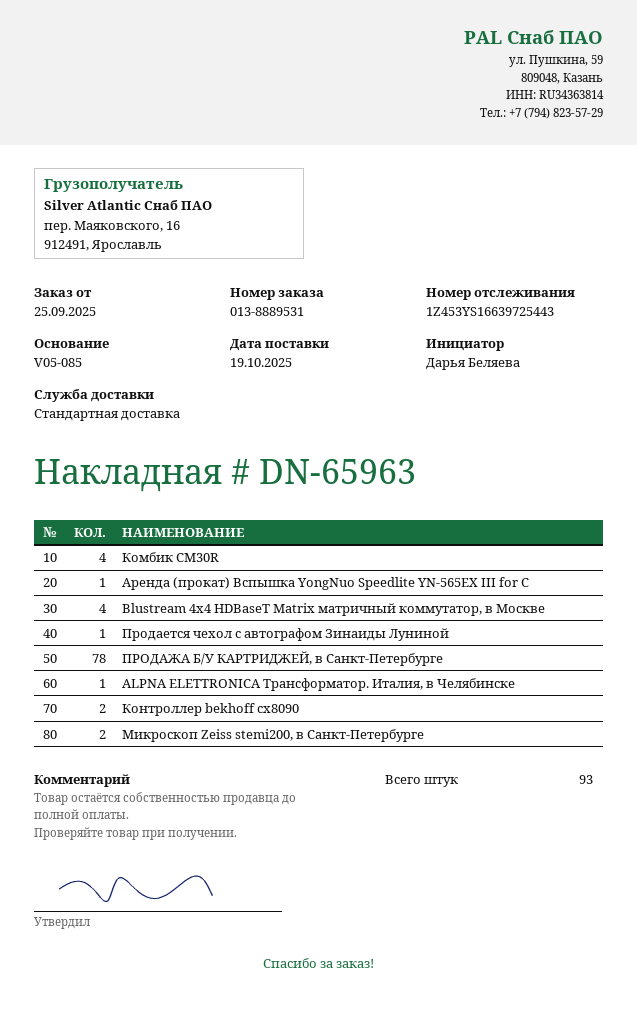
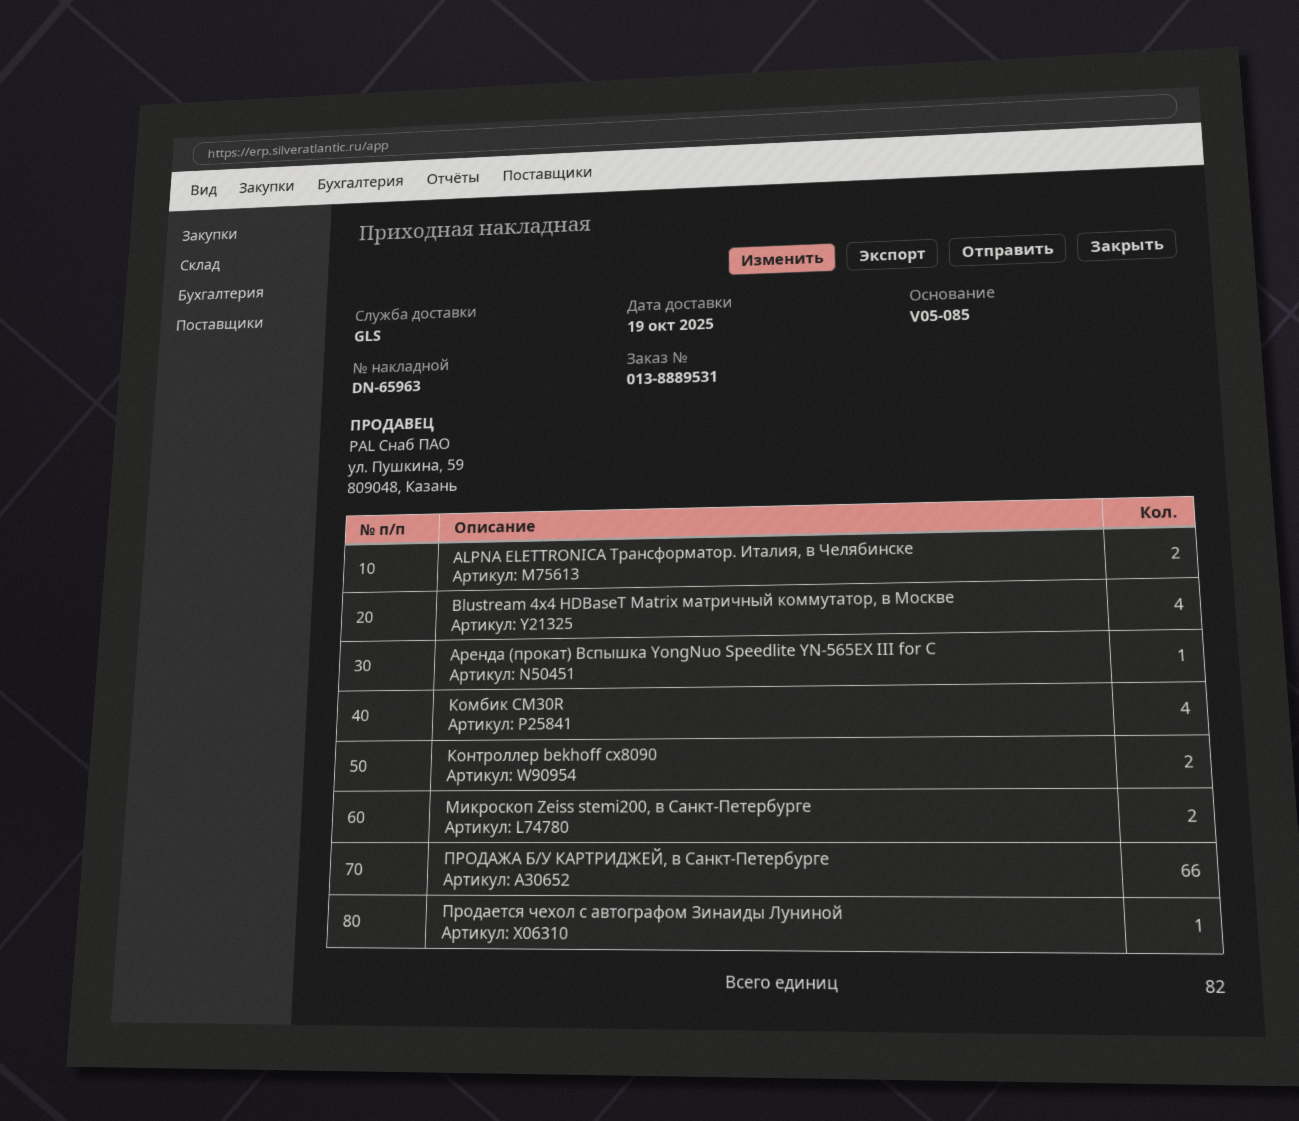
shipping method: standard -> GLS
ПРОДАЖА Б/У КАРТРИДЖЕЙ, в Санкт-Петербурге: 78 -> 66
ALPNA ELETTRONICA Трансформатор. Италия, в Челябинске: 1 -> 2
total quantity: 93 -> 82

